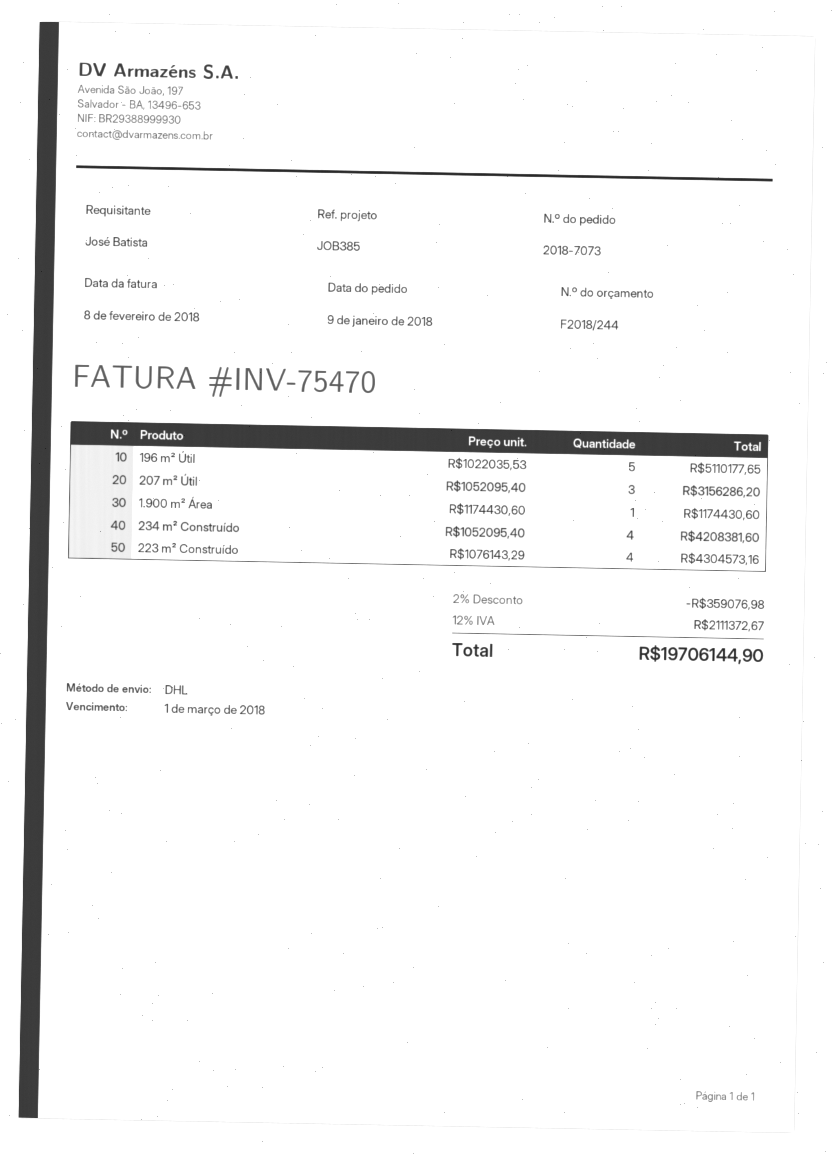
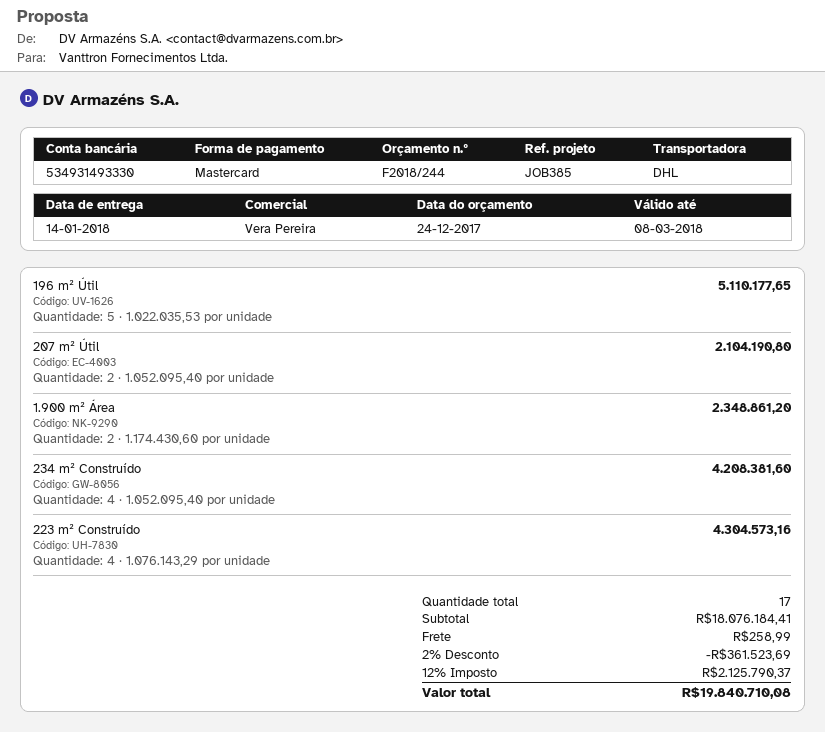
207 m² Útil: 3 x 1052095.40 = 3156286.20 -> 2 x 1052095.40 = 2104190.80
1.900 m² Área: 1 x 1174430.60 = 1174430.60 -> 2 x 1174430.60 = 2348861.20
discount: 2% = 359076.98 -> 2% = 361523.69
shipping: none -> 258.99
tax: 12% = 2111372.67 -> 12% = 2125790.37
total: 19706144.90 -> 19840710.08

